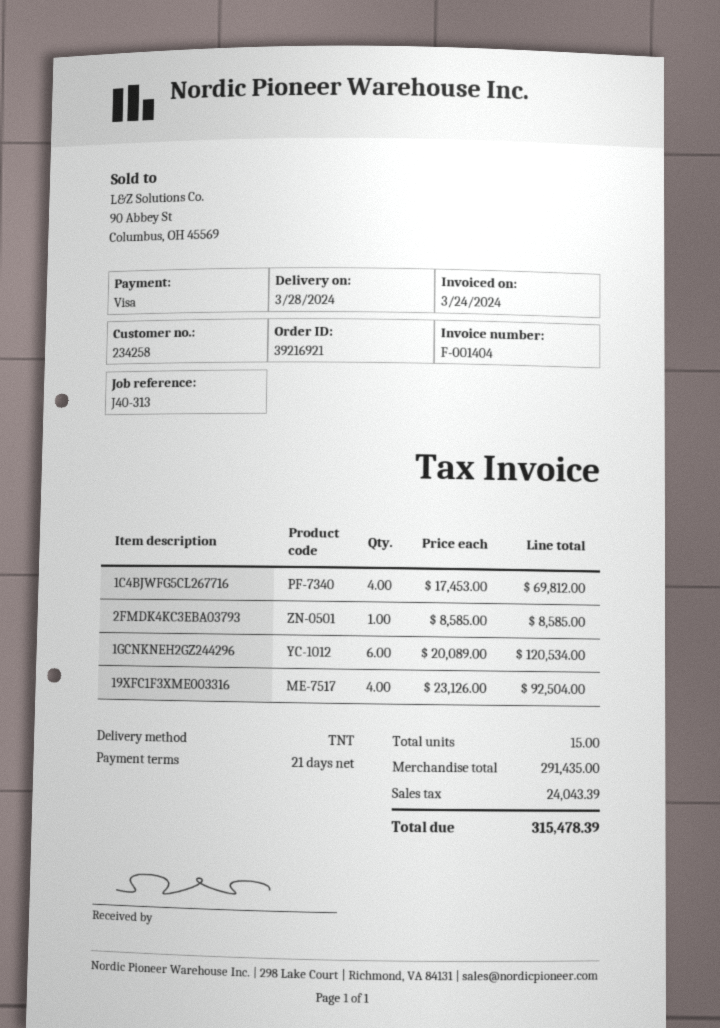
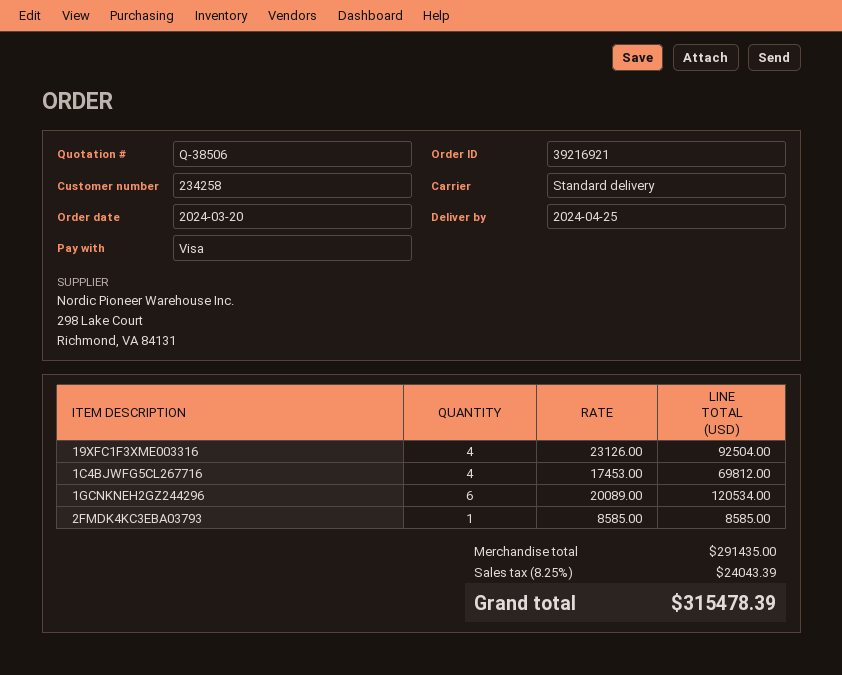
delivery date: 2024-03-28 -> 2024-04-25
shipping method: TNT -> standard

